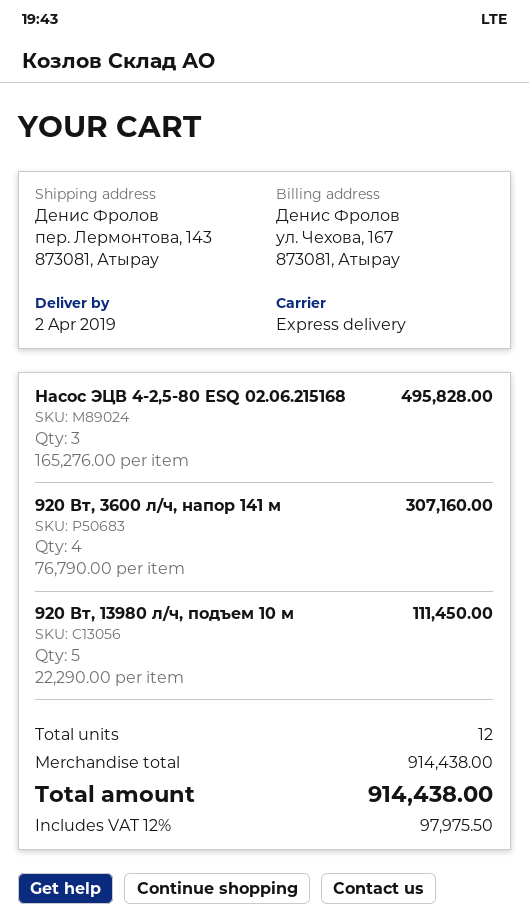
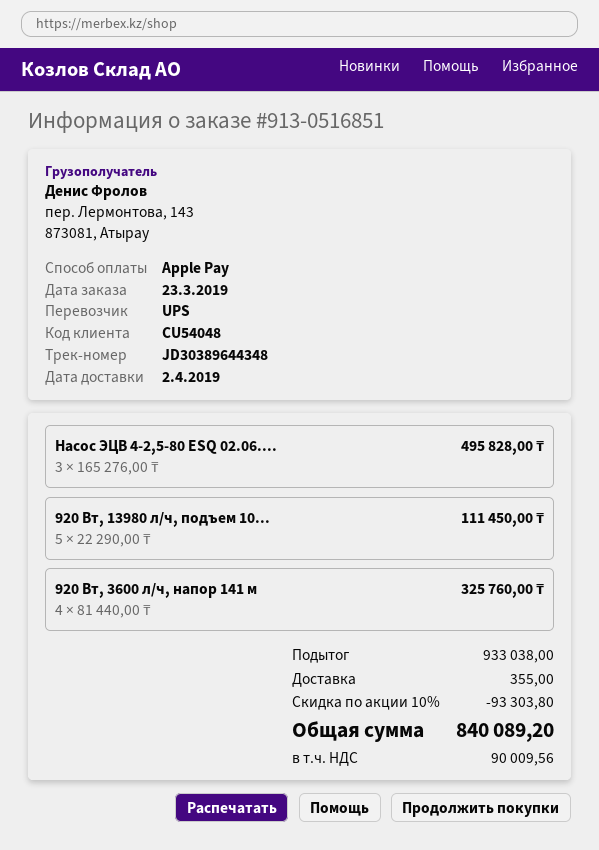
shipping method: express -> UPS
920 Вт, 3600 л/ч, напор 141 м: 4 x 76790.00 = 307160.00 -> 4 x 81440.00 = 325760.00
subtotal: 914438.00 -> 933038.00
discount: none -> 10% = 93303.80
shipping: none -> 355.00
tax: 97975.50 -> 90009.56
total: 914438.00 -> 840089.20

